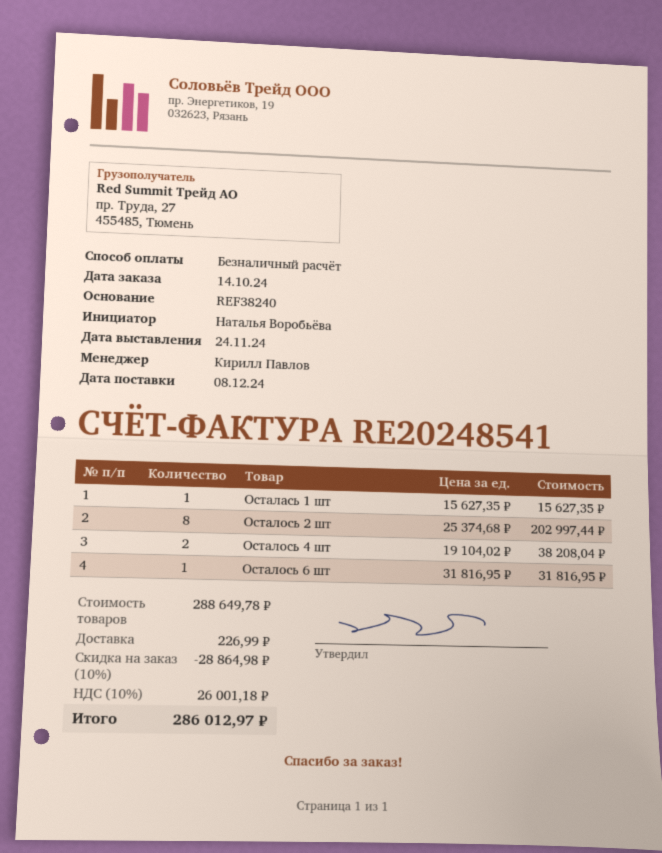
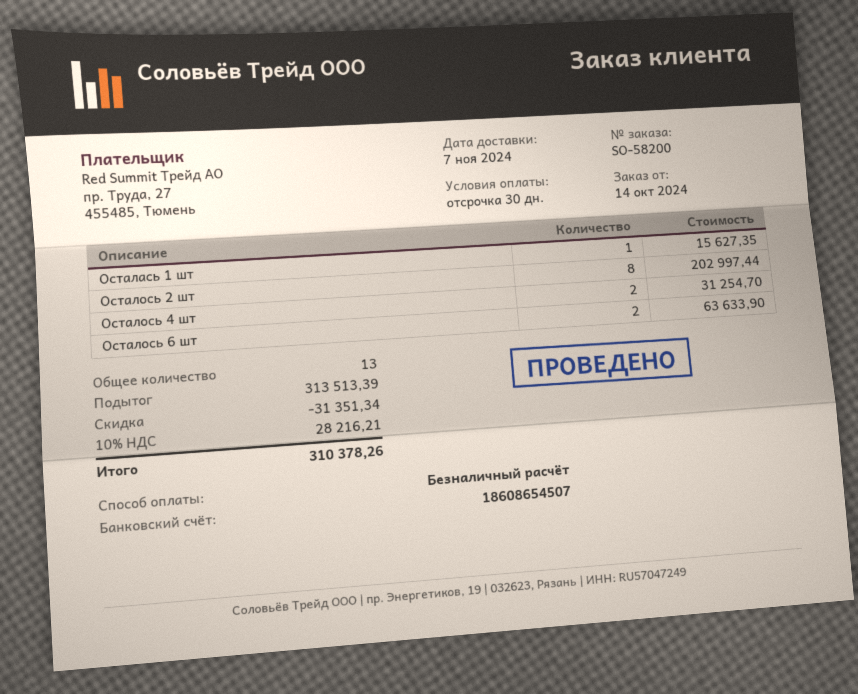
delivery date: 2024-12-08 -> 2024-11-07
Осталось 4 шт: 2 for 38208.04 -> 2 for 31254.70
Осталось 6 шт: 1 for 31816.95 -> 2 for 63633.90
subtotal: 288649.78 -> 313513.39
discount: 28864.98 -> 31351.34
shipping: 226.99 -> none
tax: 10% = 26001.18 -> 10% = 28216.21
total: 286012.97 -> 310378.26

